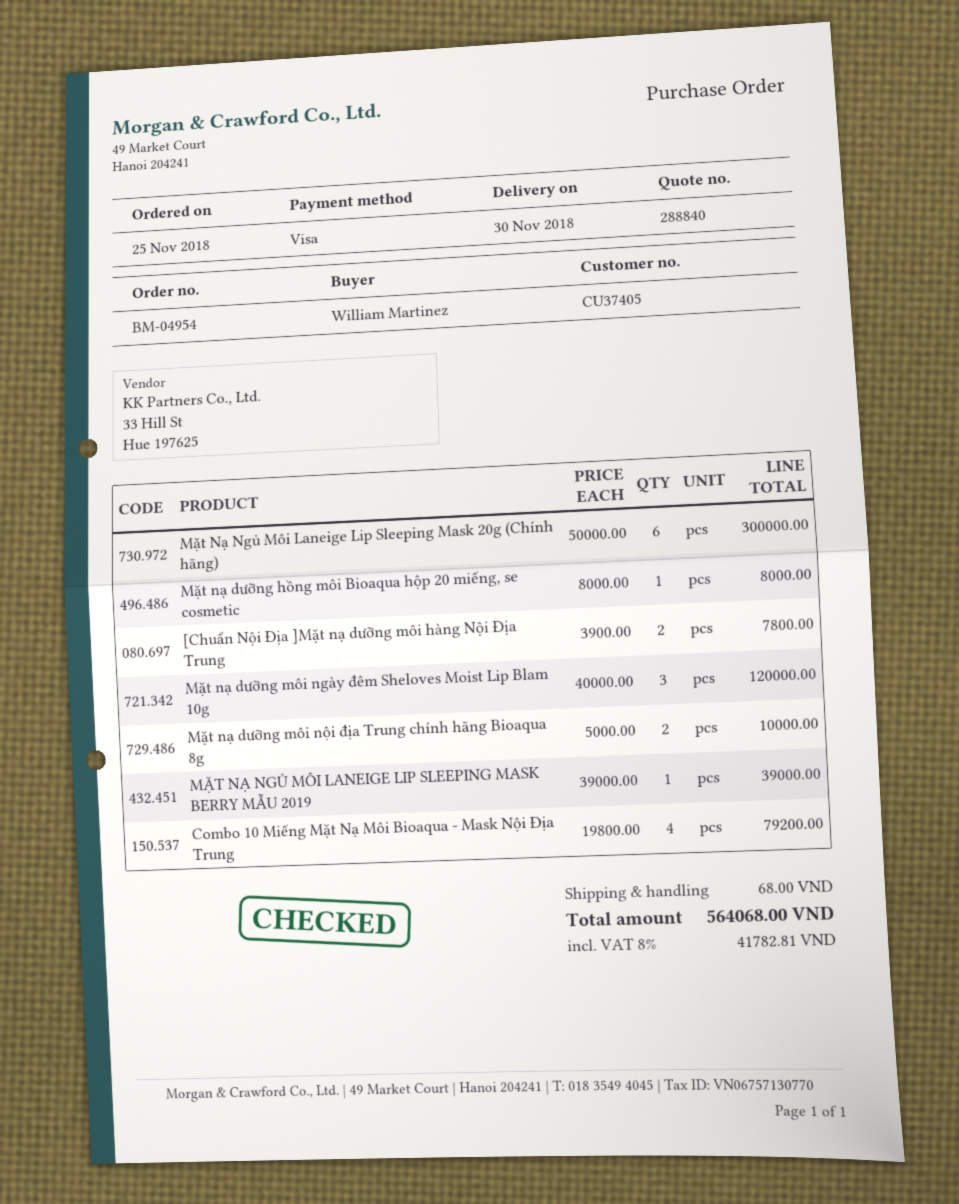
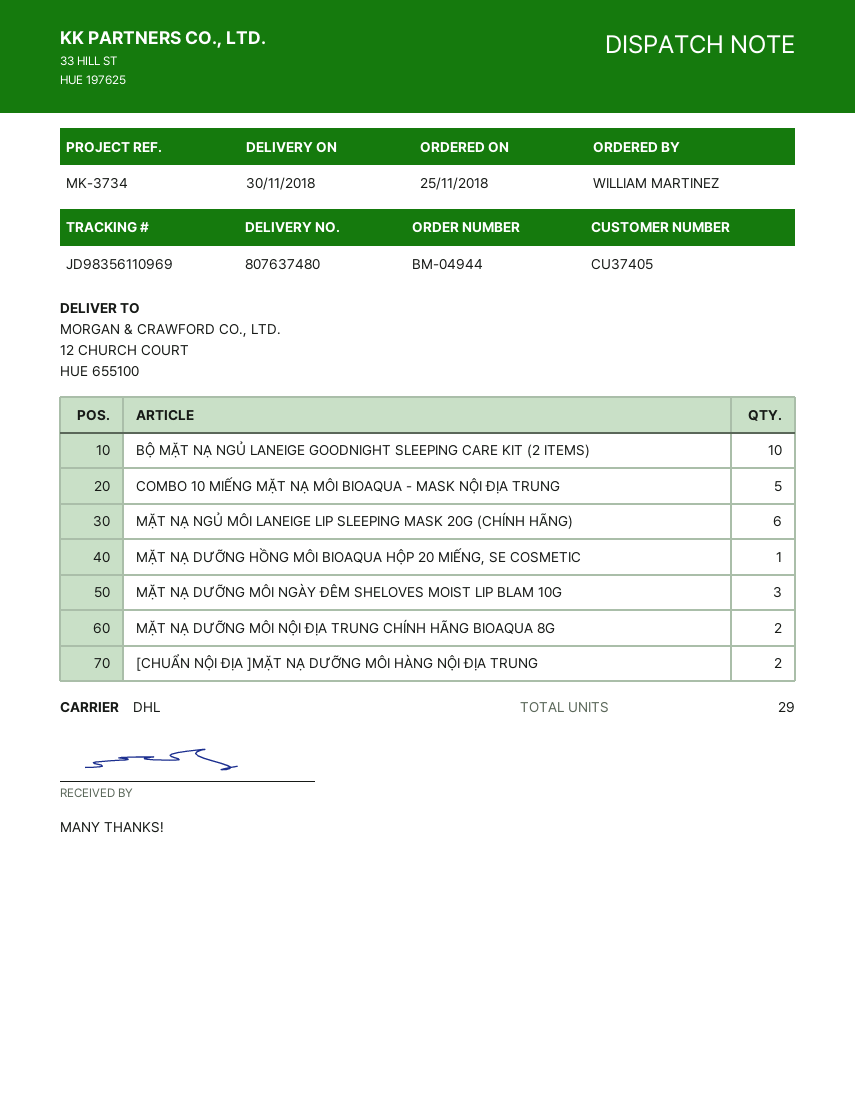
order number: BM-04954 -> BM-04944
MẶT NẠ NGỦ MÔI LANEIGE LIP SLEEPING MASK BERRY MẪU 2019: 1 -> none
Combo 10 Miếng Mặt Nạ Môi Bioaqua - Mask Nội Địa Trung: 4 -> 5
BỘ MẶT NẠ NGỦ LANEIGE GOODNIGHT SLEEPING CARE KIT (2 ITEMS): none -> 10

